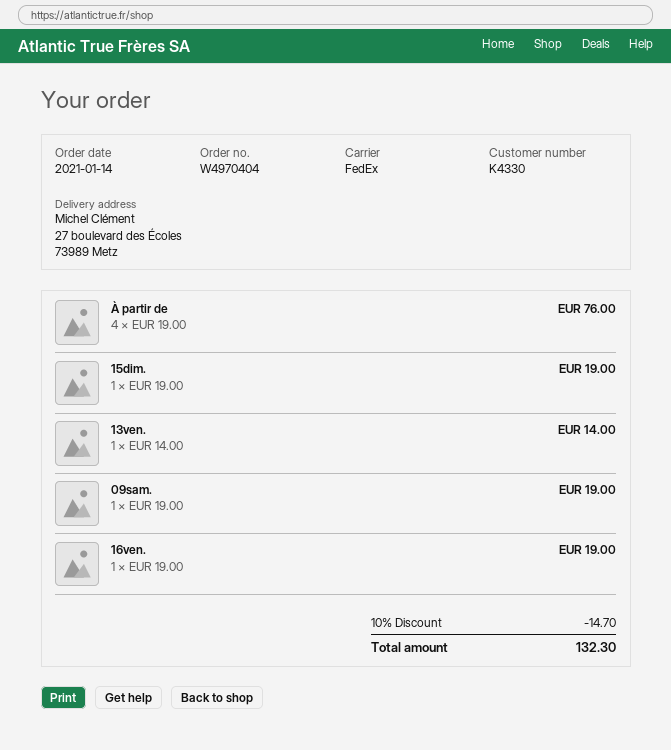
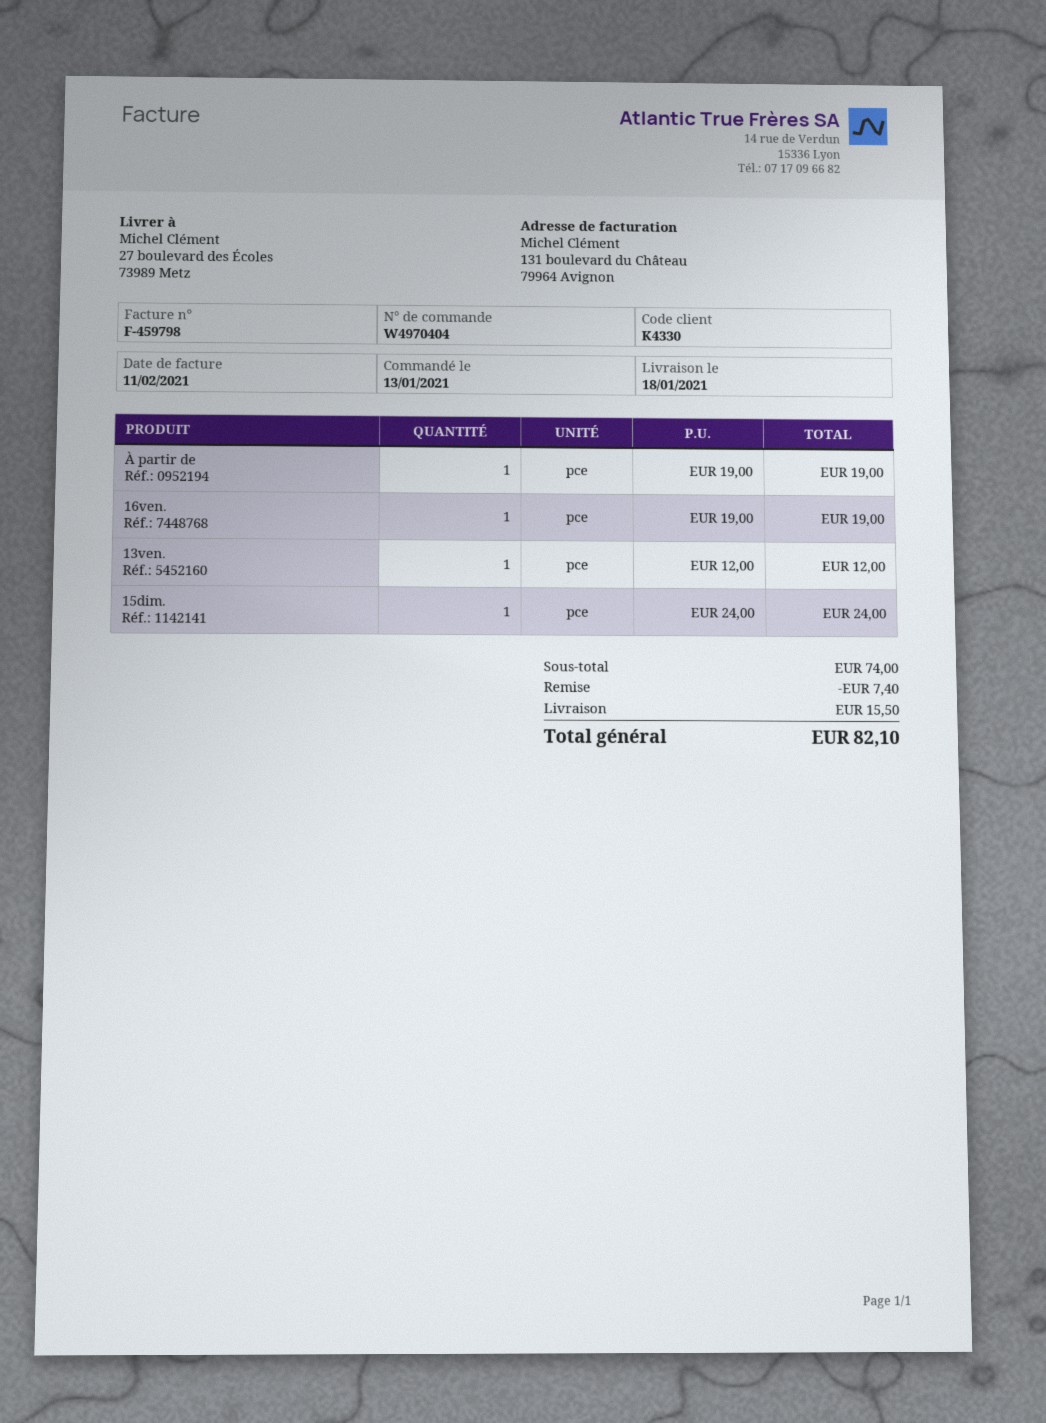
order date: 2021-01-14 -> 2021-01-13
À partir de: 4 x 19.00 = 76.00 -> 1 x 19.00 = 19.00
15dim.: 1 x 19.00 = 19.00 -> 1 x 24.00 = 24.00
13ven.: 1 x 14.00 = 14.00 -> 1 x 12.00 = 12.00
09sam.: 1 x 19.00 = 19.00 -> none
discount: 14.70 -> 7.40
shipping: none -> 15.50
total: 132.30 -> 82.10

